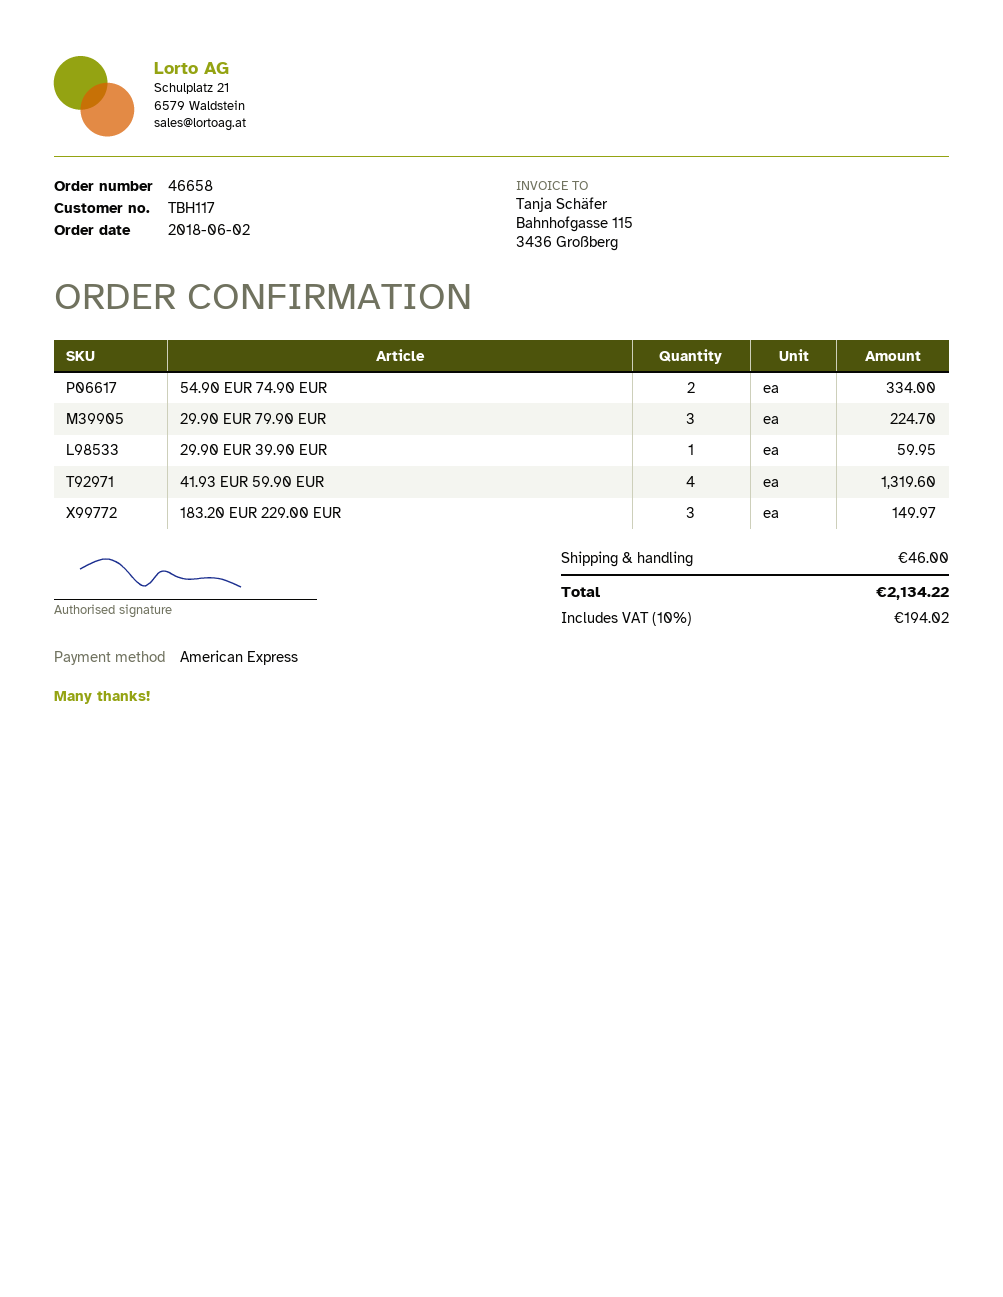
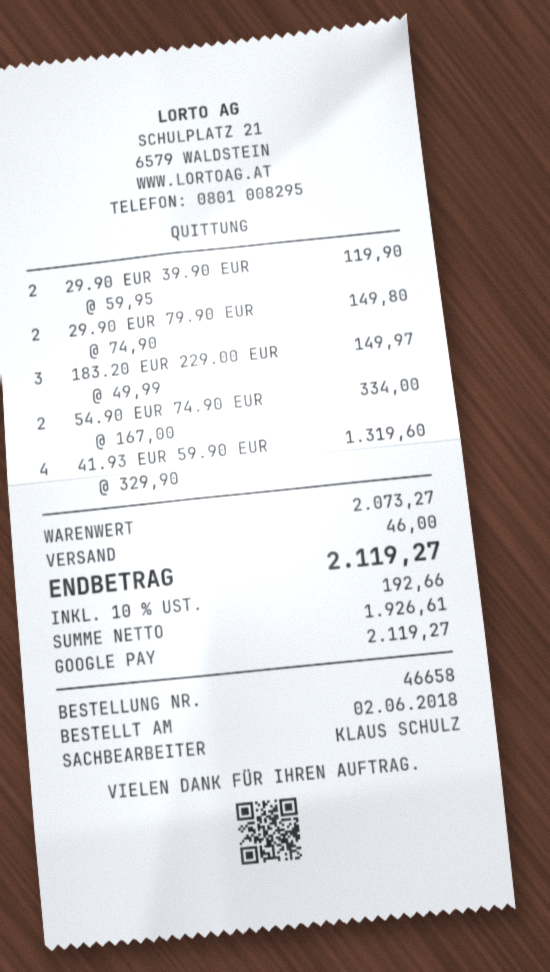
payment method: American Express -> Google Pay
29.90 EUR 79.90 EUR: 3 for 224.70 -> 2 for 149.80
29.90 EUR 39.90 EUR: 1 for 59.95 -> 2 for 119.90
tax: 10% = 194.02 -> 10% = 192.66
total: 2134.22 -> 2119.27

